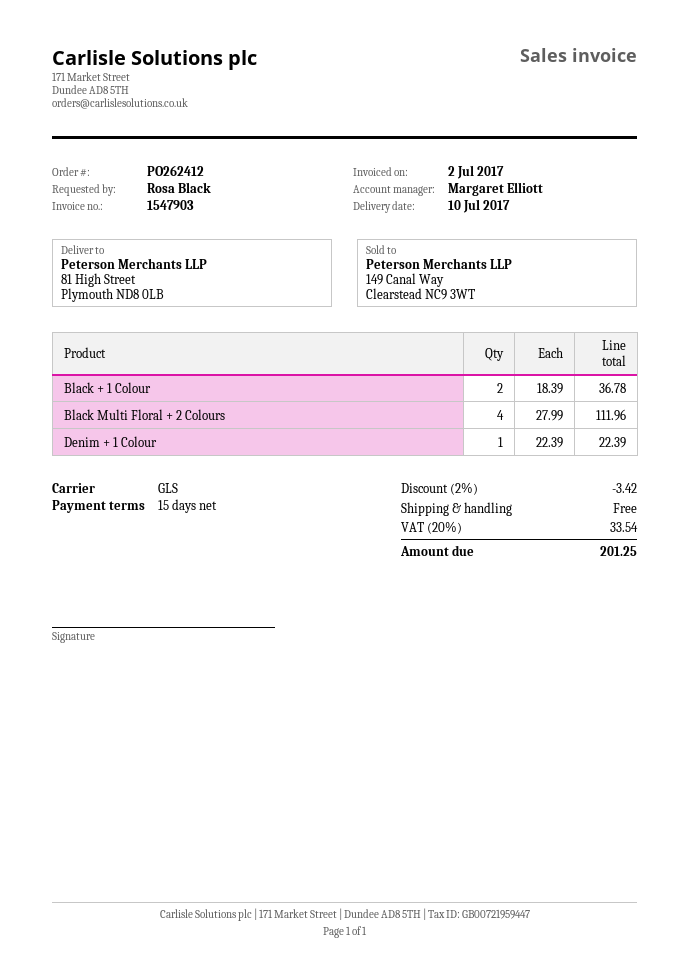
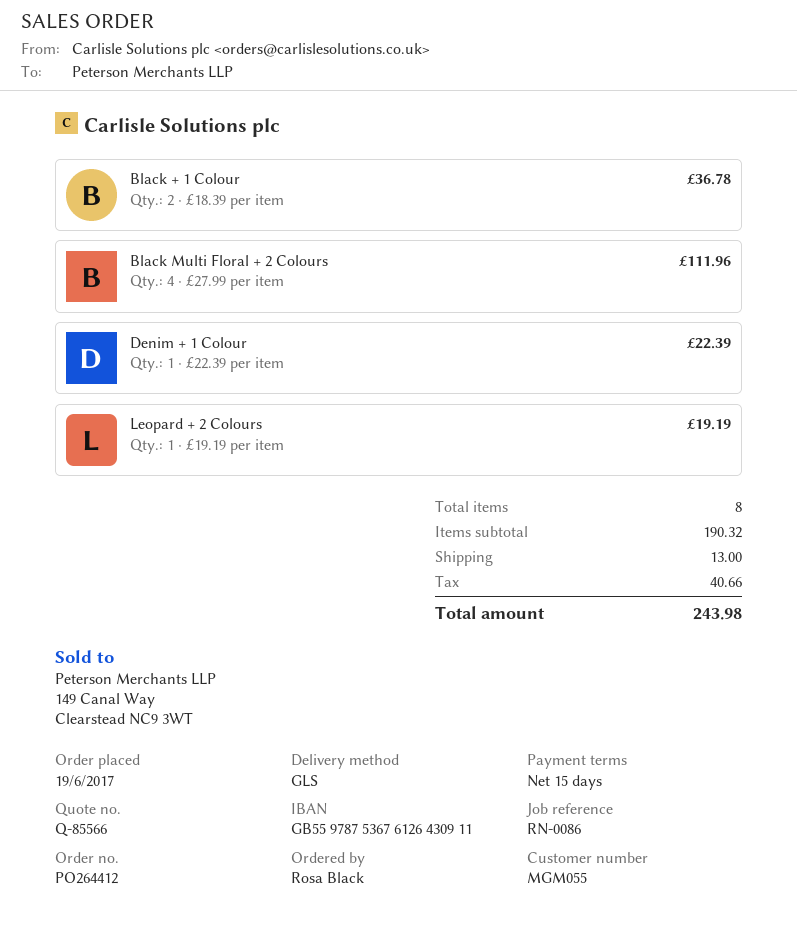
order number: PO262412 -> PO264412
Leopard + 2 Colours: none -> 1 x 19.19 = 19.19
discount: 2% = 3.42 -> none
shipping: 0.00 -> 13.00
tax: 33.54 -> 40.66
total: 201.25 -> 243.98

